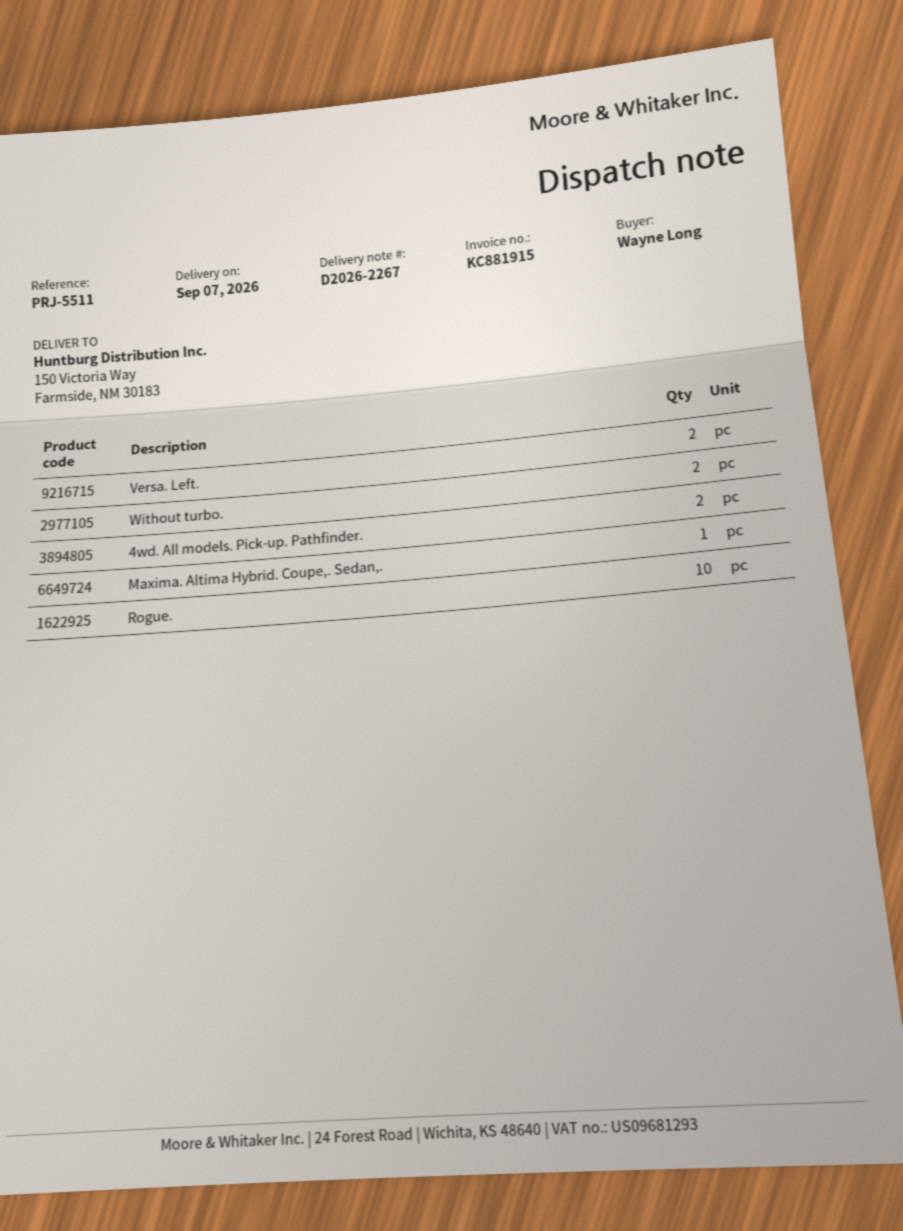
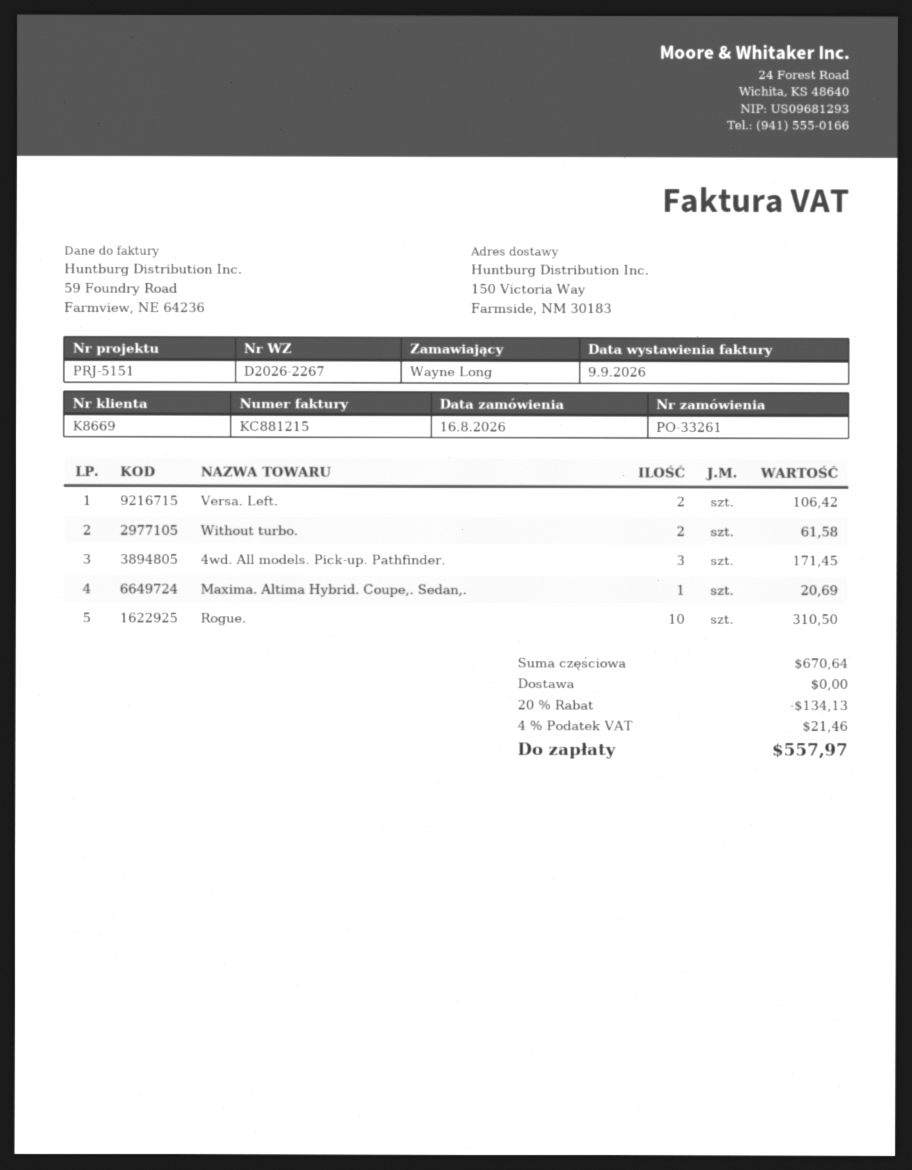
invoice number: KC881915 -> KC881215
reference: PRJ-5511 -> PRJ-5151
4wd. All models. Pick-up. Pathfinder.: 2 -> 3

